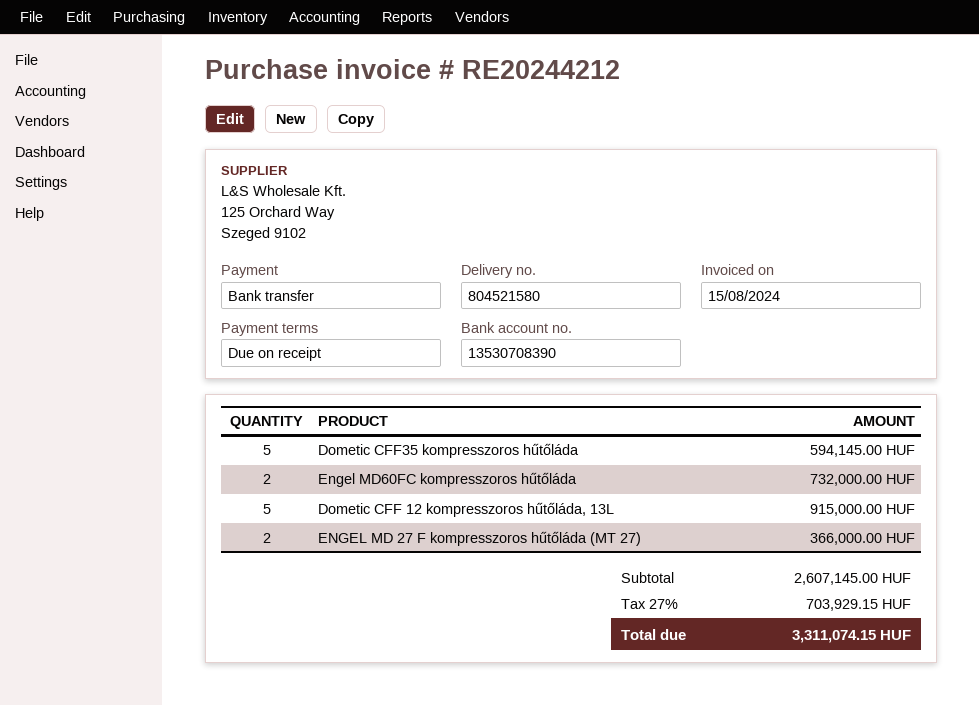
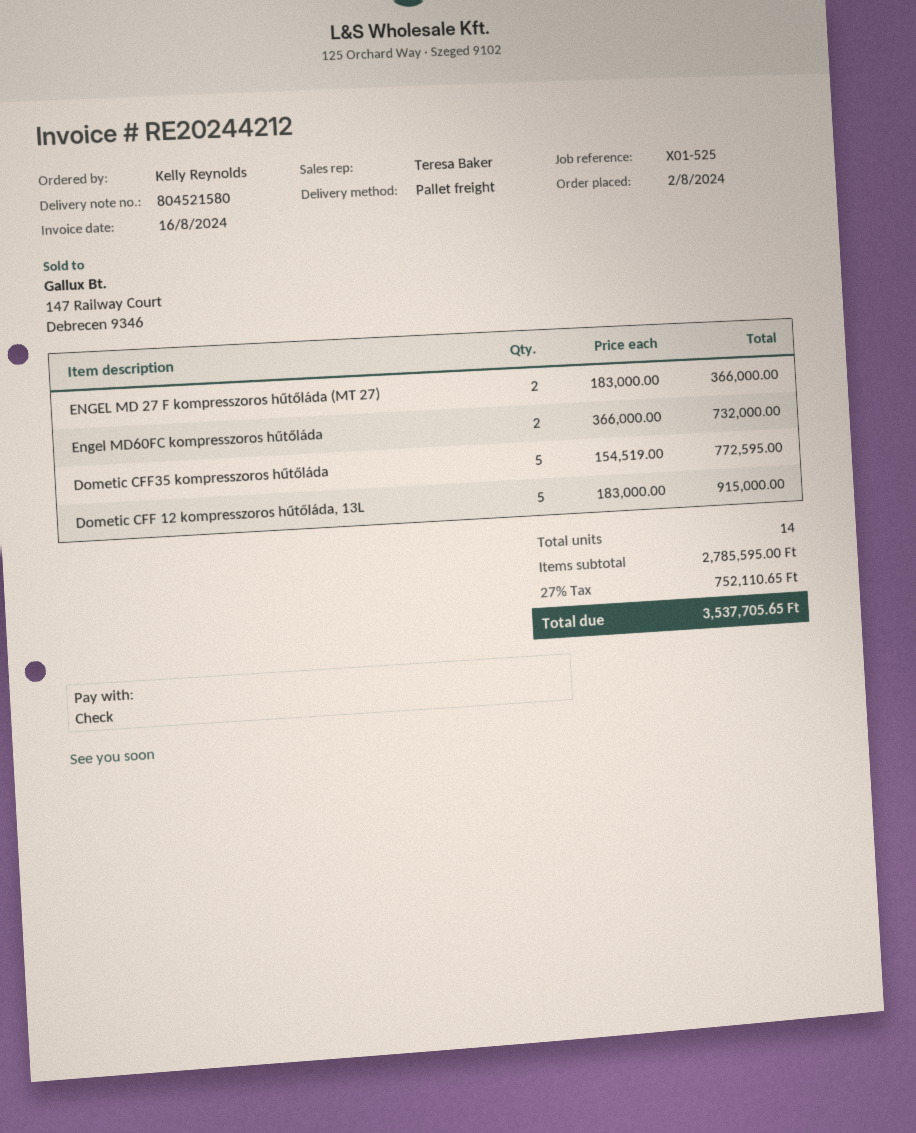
invoice date: 2024-08-15 -> 2024-08-16
payment method: bank transfer -> cheque
Dometic CFF35 kompresszoros hűtőláda: 5 for 594145.00 -> 5 for 772595.00
subtotal: 2607145.00 -> 2785595.00
tax: 27% = 703929.15 -> 27% = 752110.65
total: 3311074.15 -> 3537705.65

